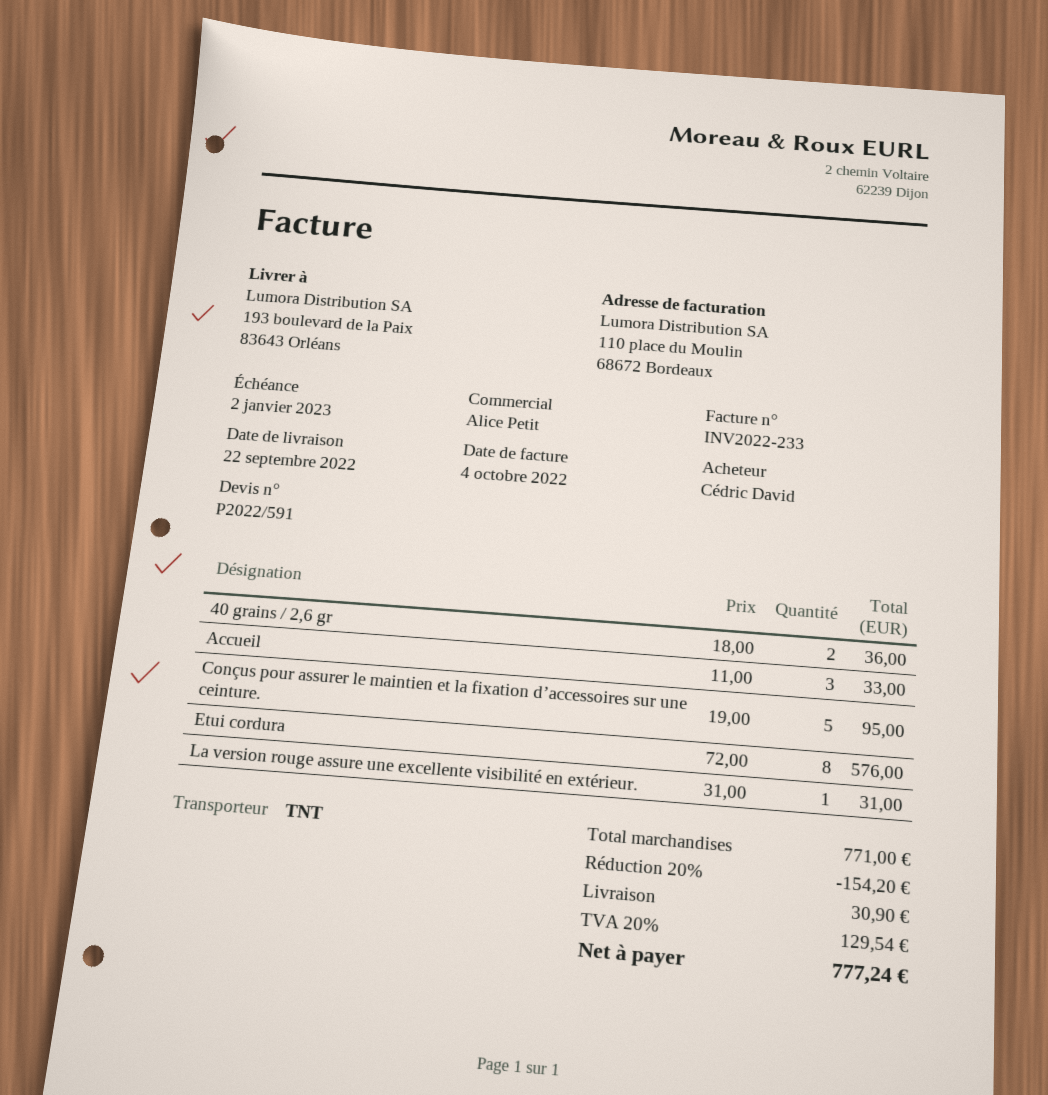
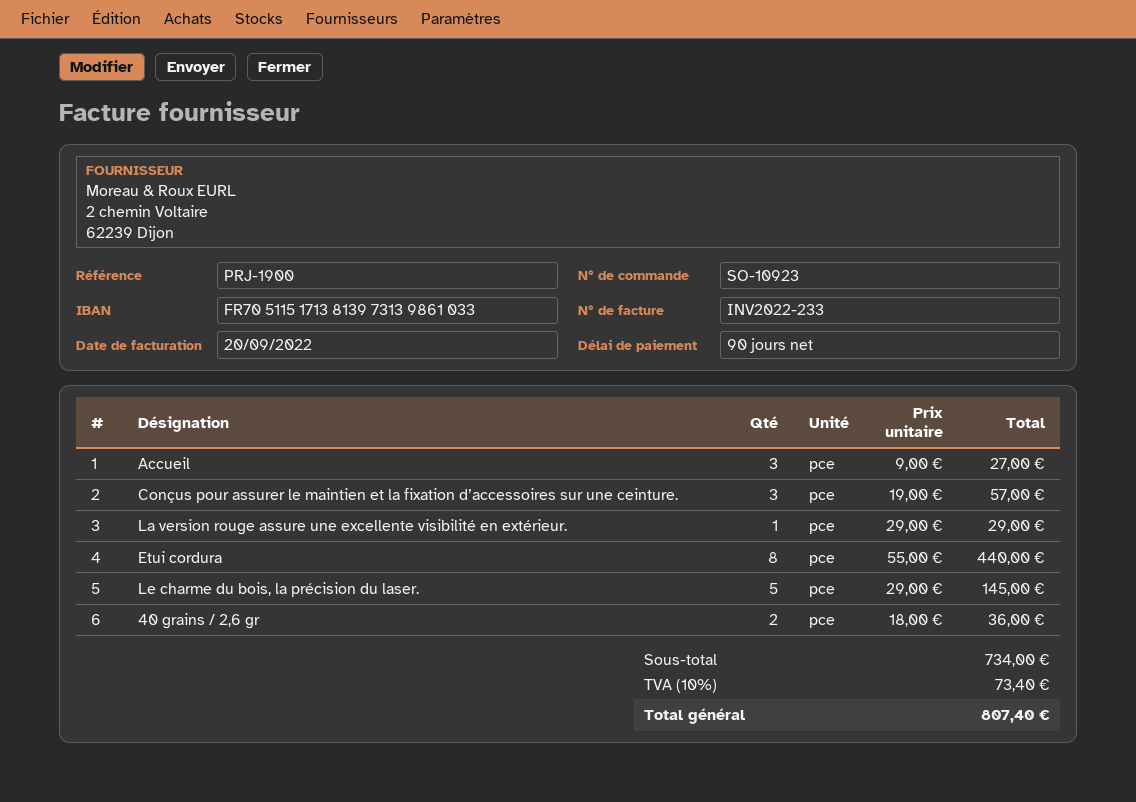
invoice date: 2022-10-04 -> 2022-09-20
Accueil: 3 x 11.00 = 33.00 -> 3 x 9.00 = 27.00
Conçus pour assurer le maintien et la fixation d’accessoires sur une ceinture.: 5 x 19.00 = 95.00 -> 3 x 19.00 = 57.00
Etui cordura: 8 x 72.00 = 576.00 -> 8 x 55.00 = 440.00
La version rouge assure une excellente visibilité en extérieur.: 1 x 31.00 = 31.00 -> 1 x 29.00 = 29.00
Le charme du bois, la précision du laser.: none -> 5 x 29.00 = 145.00
subtotal: 771.00 -> 734.00
discount: 20% = 154.20 -> none
shipping: 30.90 -> none
tax: 20% = 129.54 -> 10% = 73.40
total: 777.24 -> 807.40

